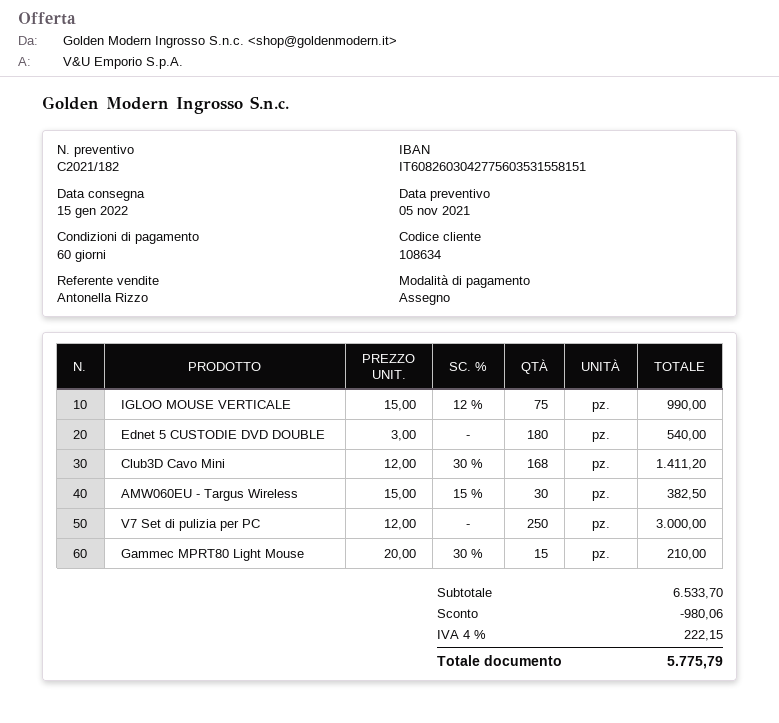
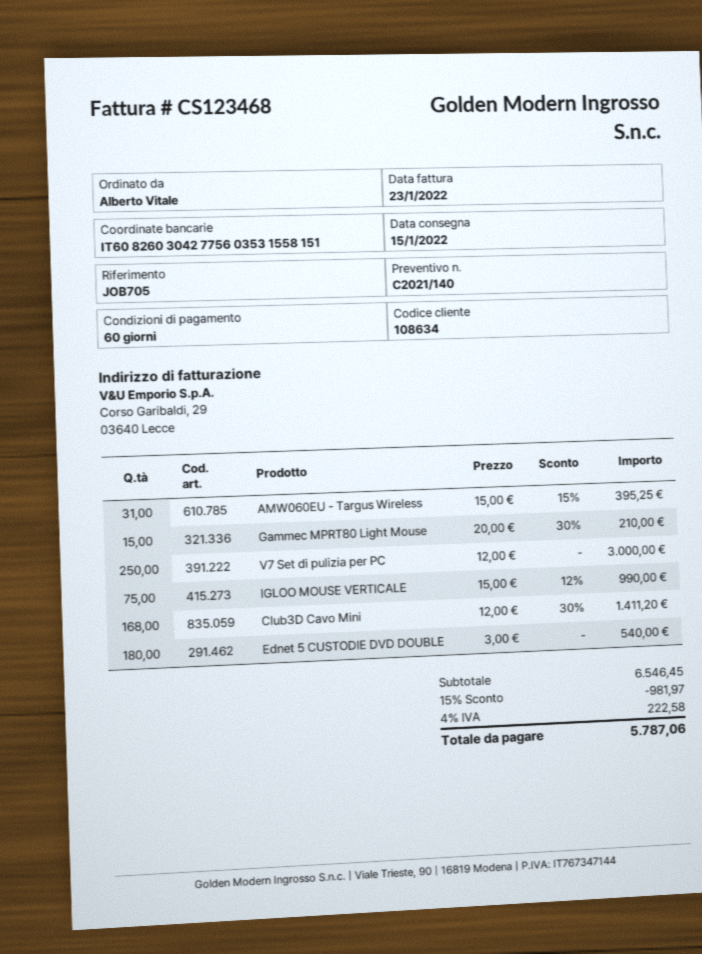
quote number: C2021/182 -> C2021/140
AMW060EU - Targus Wireless: 30 x 15.00 - 15% = 382.50 -> 31 x 15.00 - 15% = 395.25
subtotal: 6533.70 -> 6546.45
discount: 980.06 -> 981.97
tax: 4% = 222.15 -> 4% = 222.58
total: 5775.79 -> 5787.06

